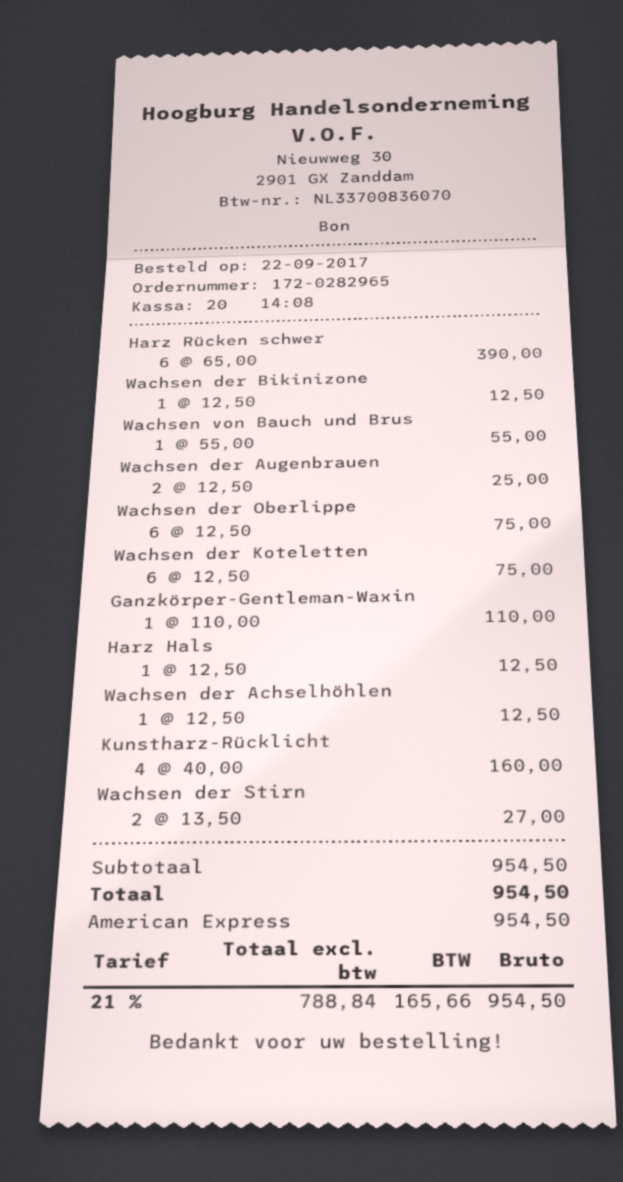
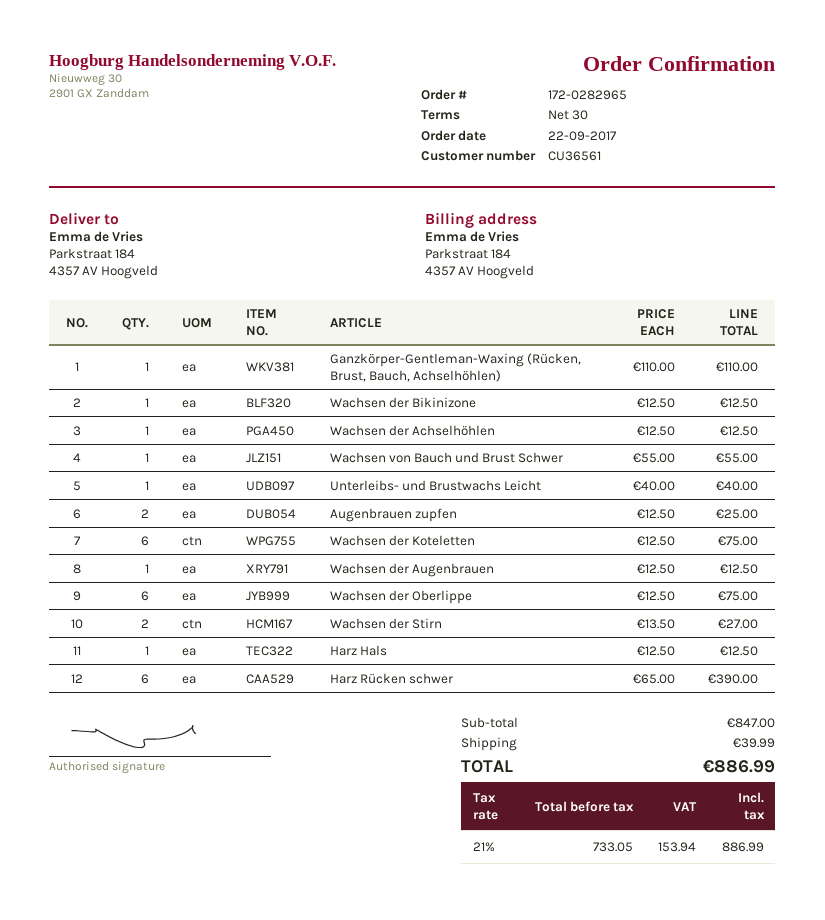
Wachsen der Augenbrauen: 2 x 12.50 = 25.00 -> 1 x 12.50 = 12.50
Kunstharz-Rücklicht: 4 x 40.00 = 160.00 -> none
Unterleibs- und Brustwachs Leicht: none -> 1 x 40.00 = 40.00
Augenbrauen zupfen: none -> 2 x 12.50 = 25.00
subtotal: 954.50 -> 847.00
shipping: none -> 39.99
net: 788.84 -> 733.05
tax: 21% = 165.66 -> 21% = 153.94
total: 954.50 -> 886.99

